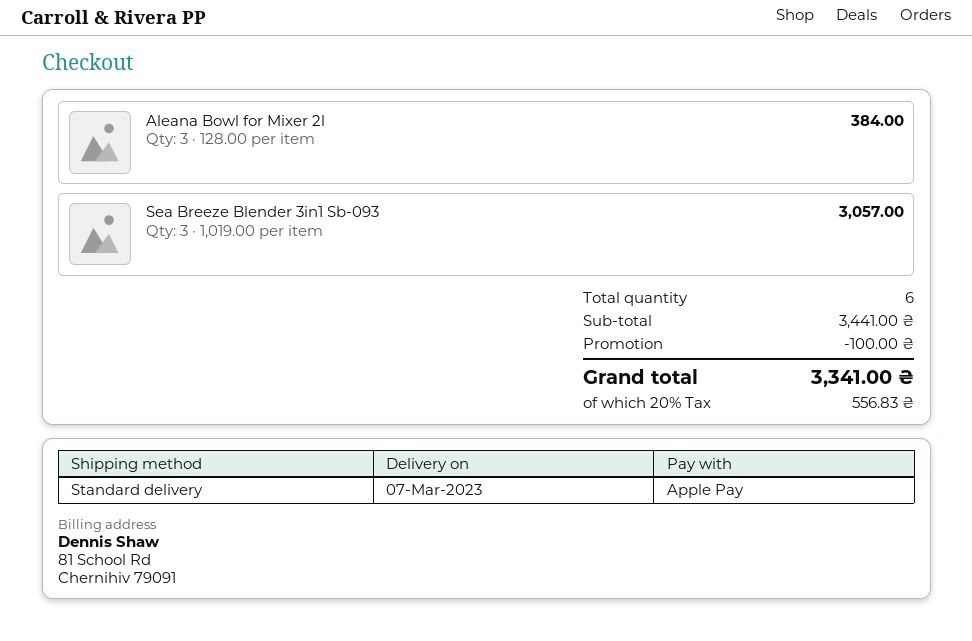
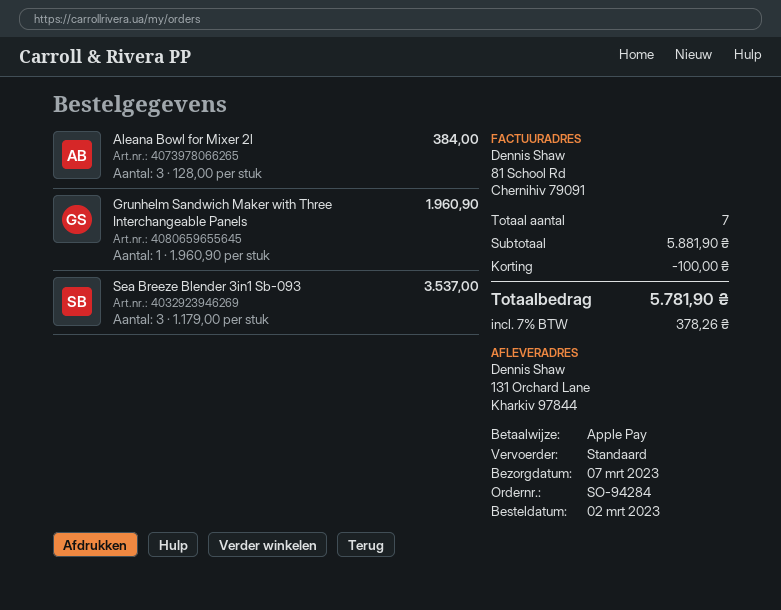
Sea Breeze Blender 3in1 Sb-093: 3 x 1019.00 = 3057.00 -> 3 x 1179.00 = 3537.00
Grunhelm Sandwich Maker with Three Interchangeable Panels: none -> 1 x 1960.90 = 1960.90
total quantity: 6 -> 7
subtotal: 3441.00 -> 5881.90
tax: 20% = 556.83 -> 7% = 378.26
total: 3341.00 -> 5781.90

